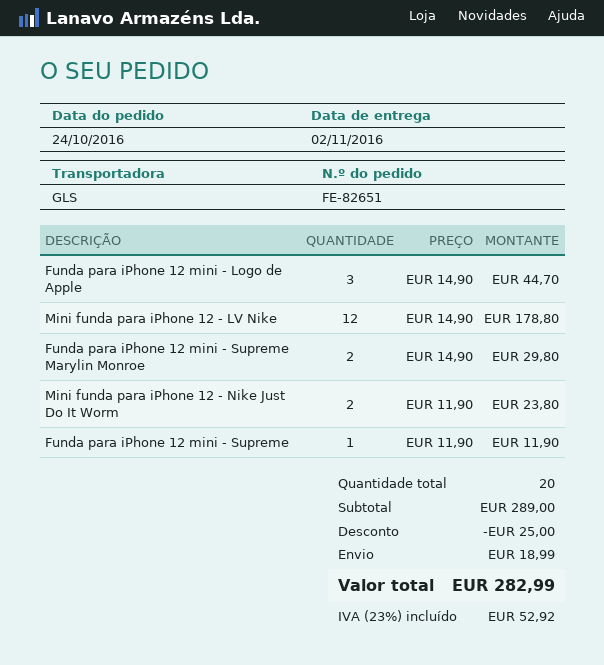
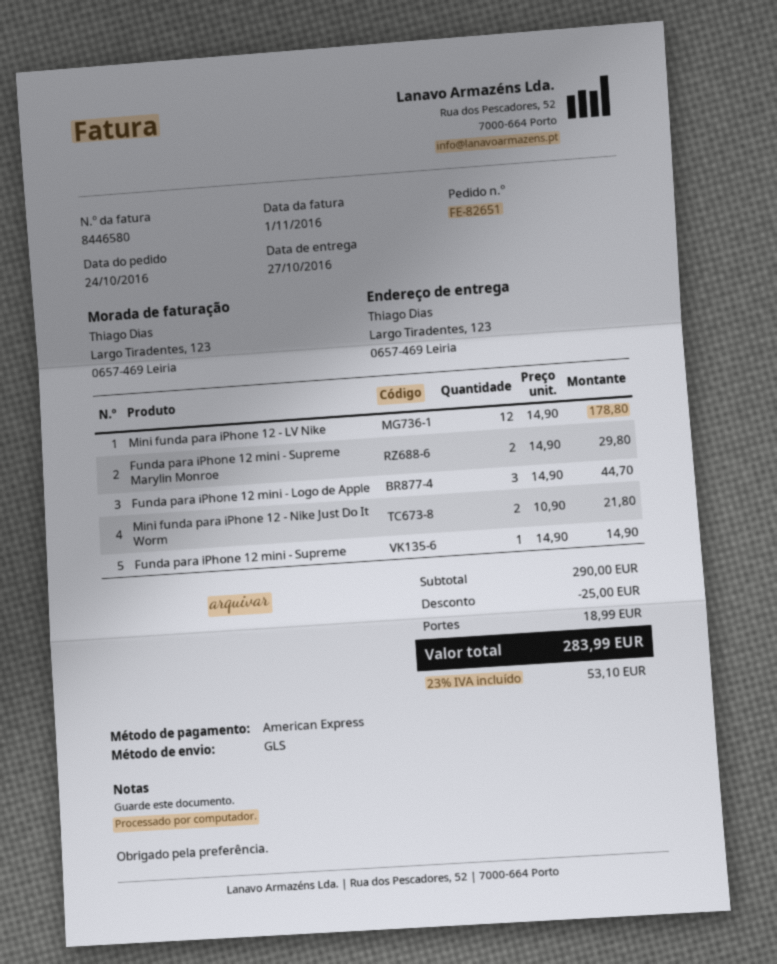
delivery date: 2016-11-02 -> 2016-10-27
Mini funda para iPhone 12 - Nike Just Do It Worm: 2 x 11.90 = 23.80 -> 2 x 10.90 = 21.80
Funda para iPhone 12 mini - Supreme: 1 x 11.90 = 11.90 -> 1 x 14.90 = 14.90
subtotal: 289.00 -> 290.00
tax: 23% = 52.92 -> 23% = 53.10
total: 282.99 -> 283.99

